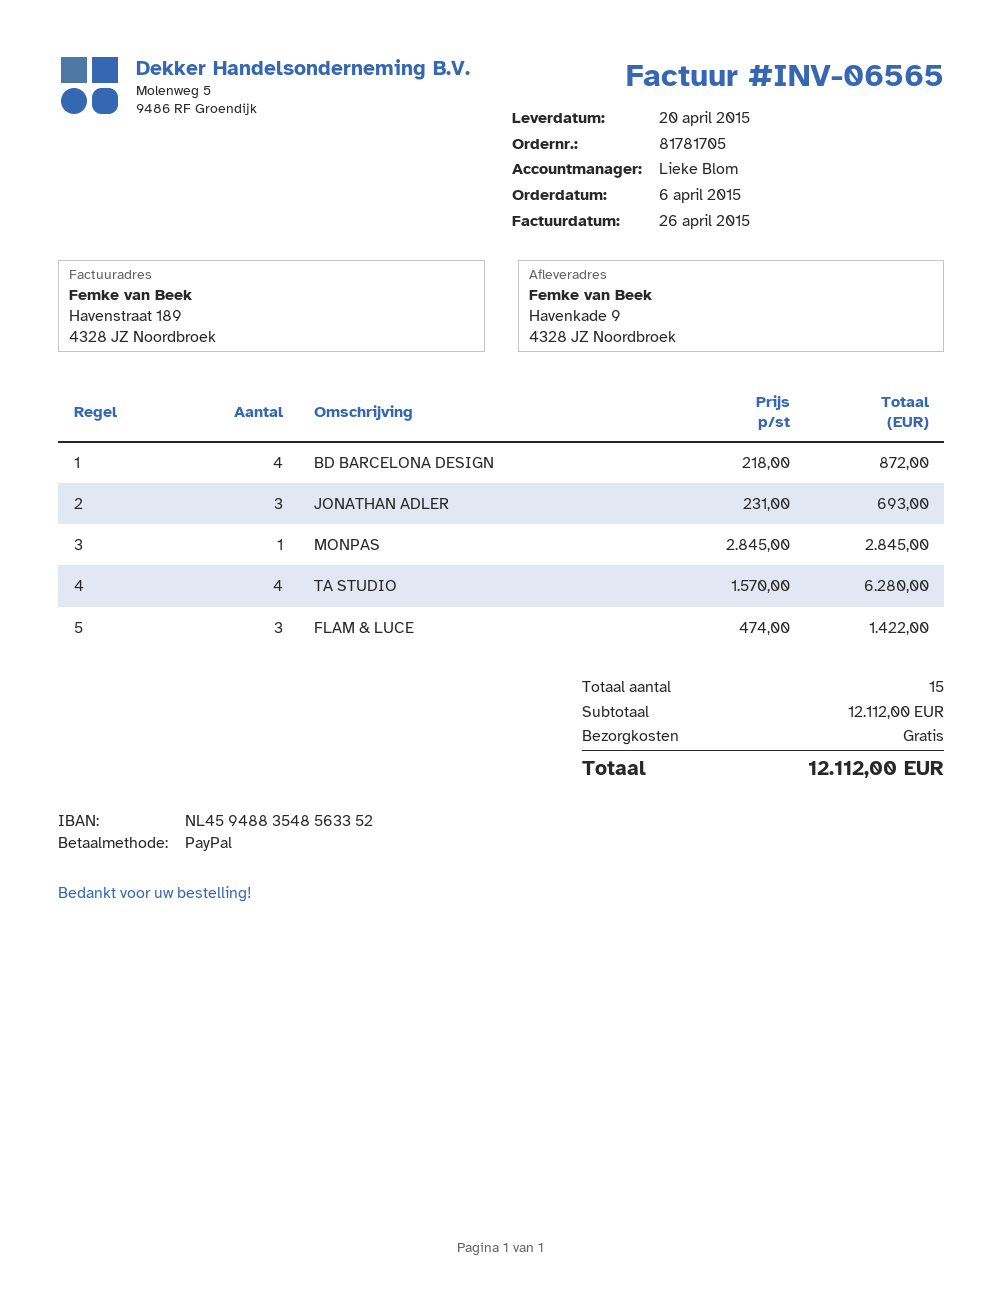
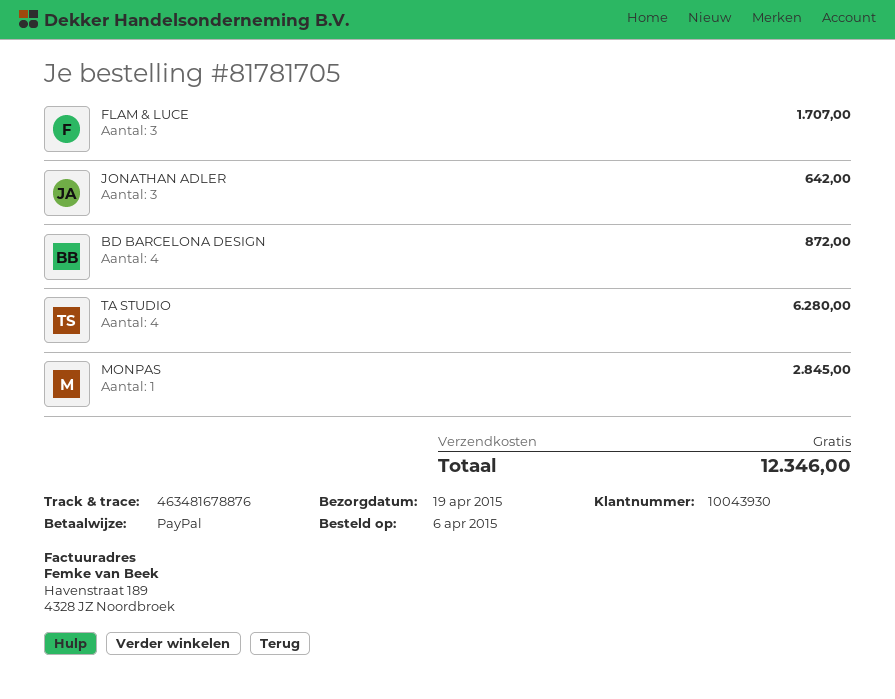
delivery date: 2015-04-20 -> 2015-04-19
JONATHAN ADLER: 3 for 693.00 -> 3 for 642.00
FLAM & LUCE: 3 for 1422.00 -> 3 for 1707.00
total: 12112.00 -> 12346.00

